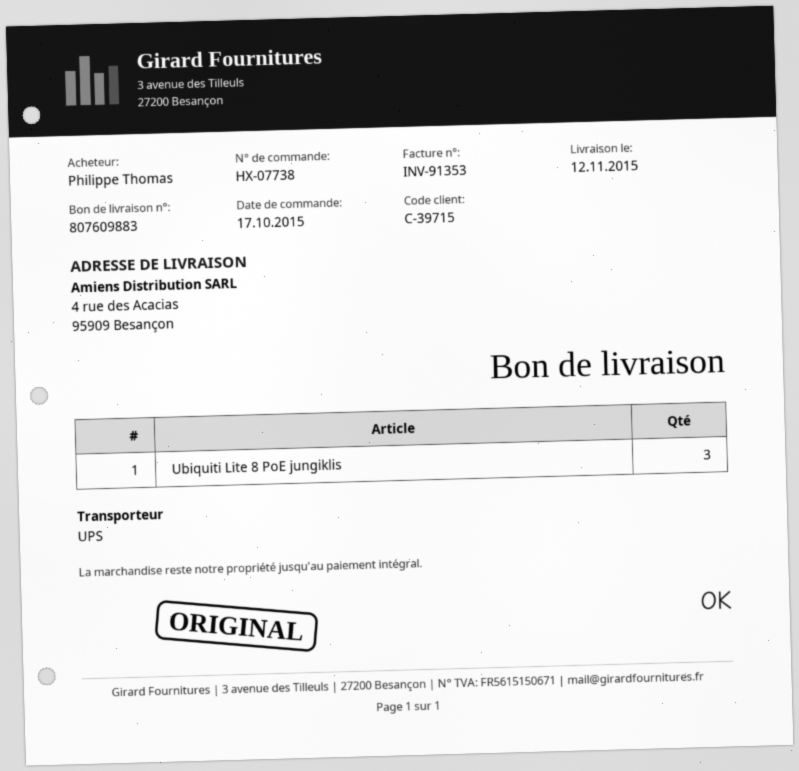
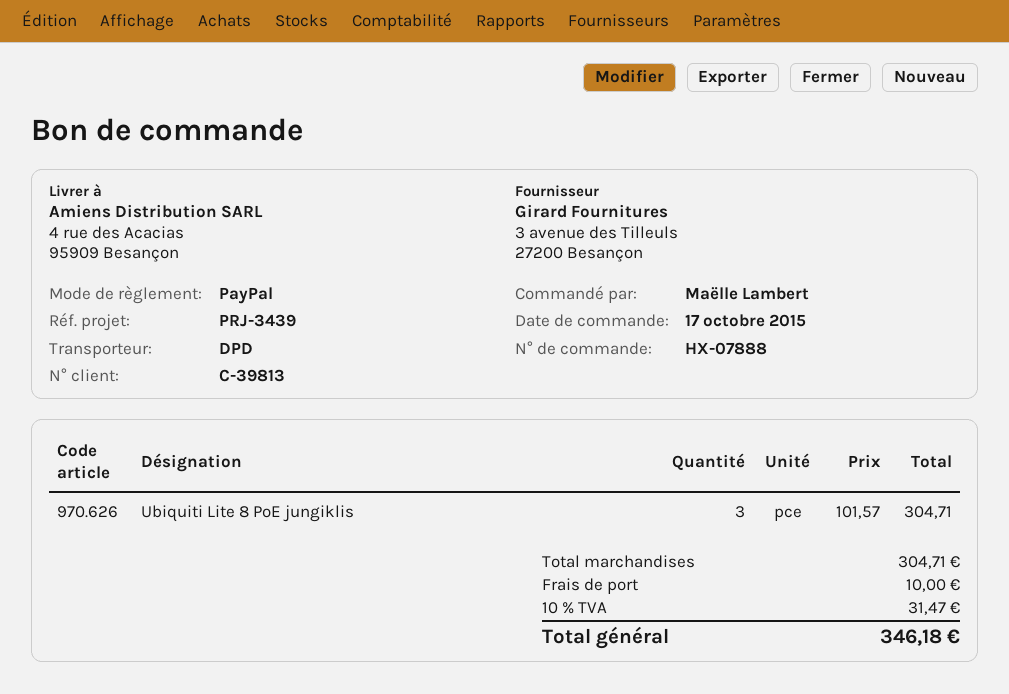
order number: HX-07738 -> HX-07888
customer number: C-39715 -> C-39813
ordered by: Philippe Thomas -> Maëlle Lambert
shipping method: UPS -> DPD

